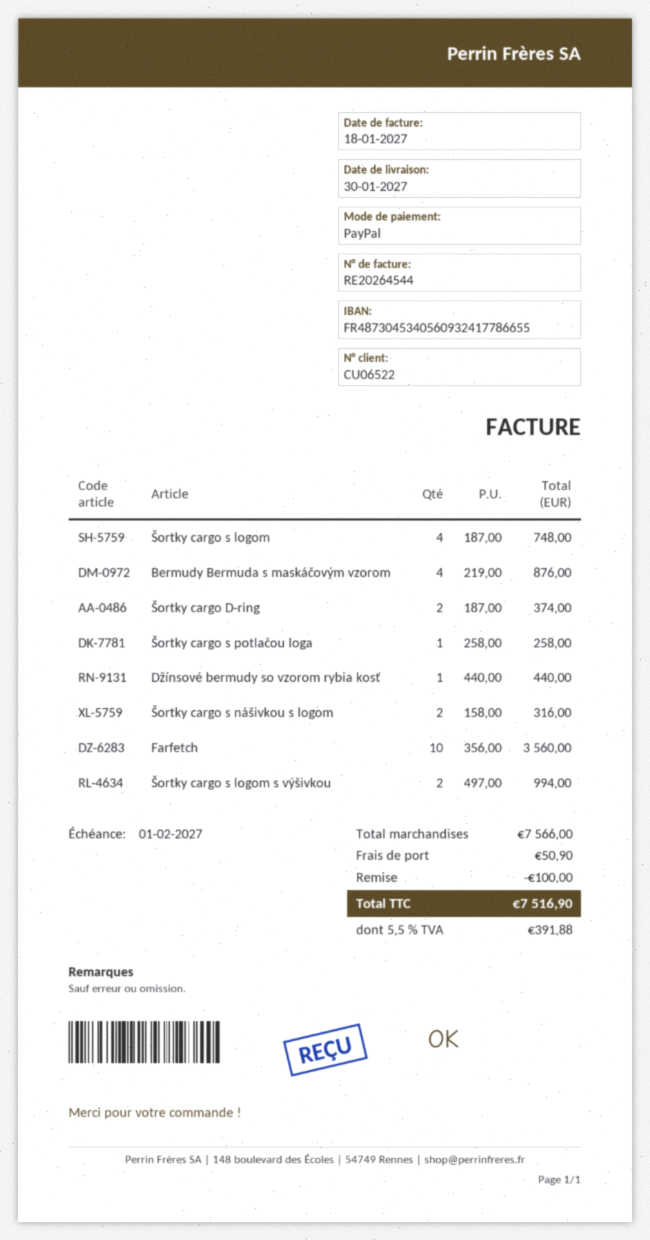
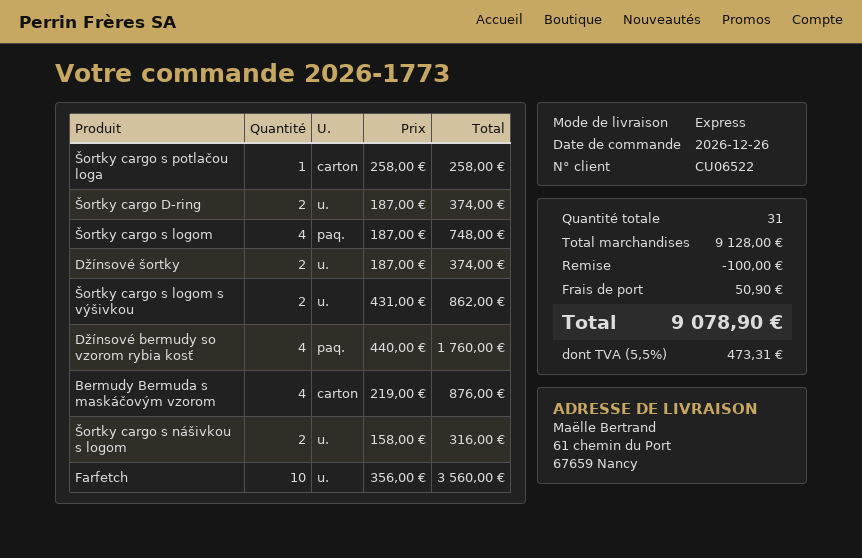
Džínsové bermudy so vzorom rybia kosť: 1 x 440.00 = 440.00 -> 4 x 440.00 = 1760.00
Šortky cargo s logom s výšivkou: 2 x 497.00 = 994.00 -> 2 x 431.00 = 862.00
Džínsové šortky: none -> 2 x 187.00 = 374.00
subtotal: 7566.00 -> 9128.00
tax: 5.5% = 391.88 -> 5.5% = 473.31
total: 7516.90 -> 9078.90

